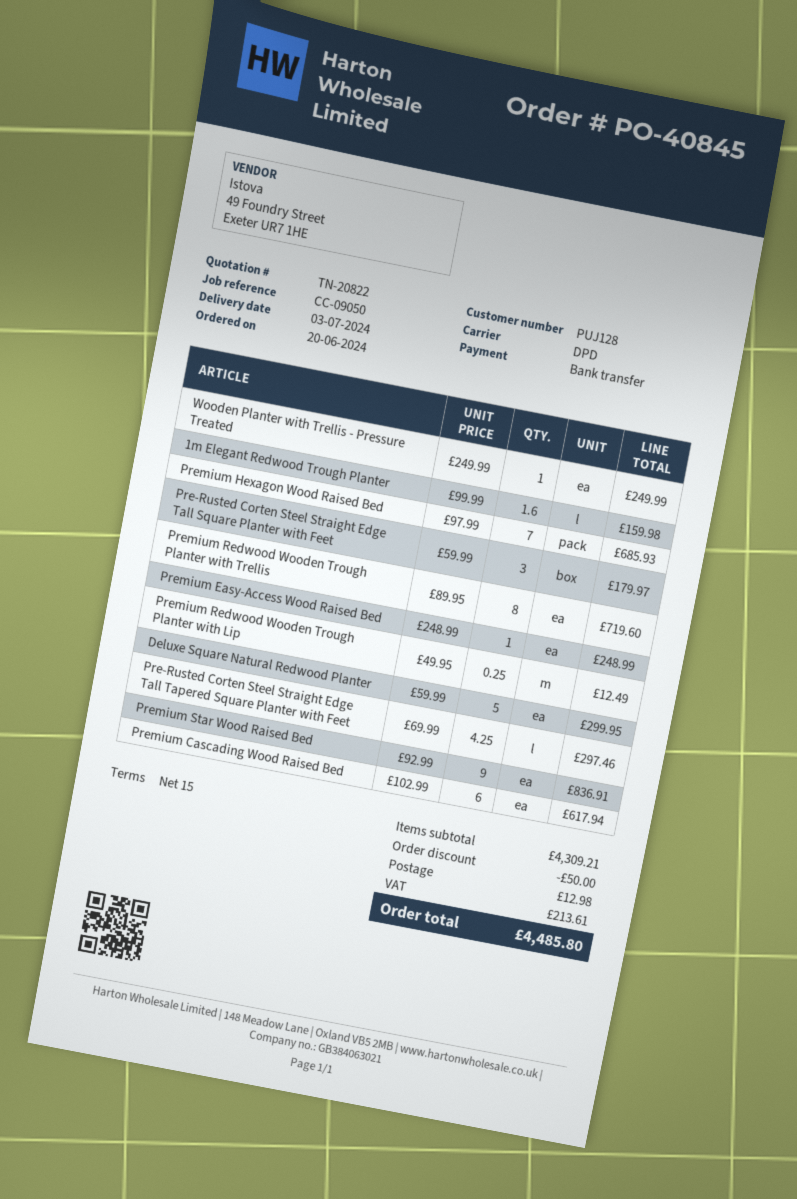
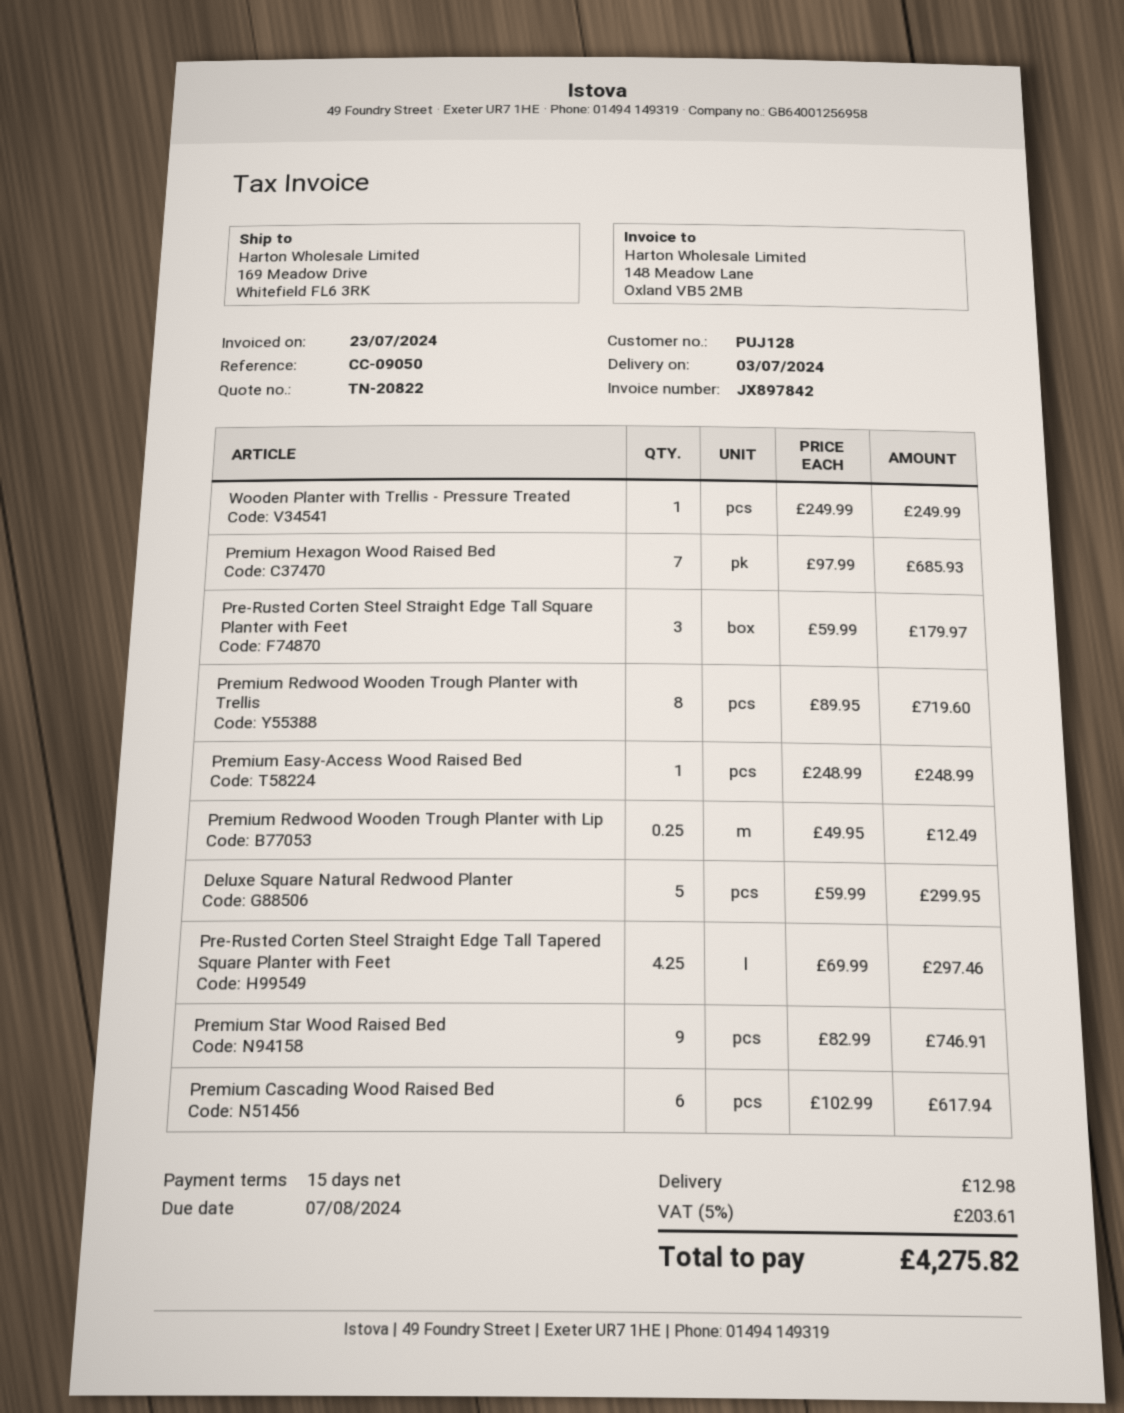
1m Elegant Redwood Trough Planter: 1.6 x 99.99 = 159.98 -> none
Premium Star Wood Raised Bed: 9 x 92.99 = 836.91 -> 9 x 82.99 = 746.91
discount: 50.00 -> none
tax: 213.61 -> 203.61
total: 4485.80 -> 4275.82

